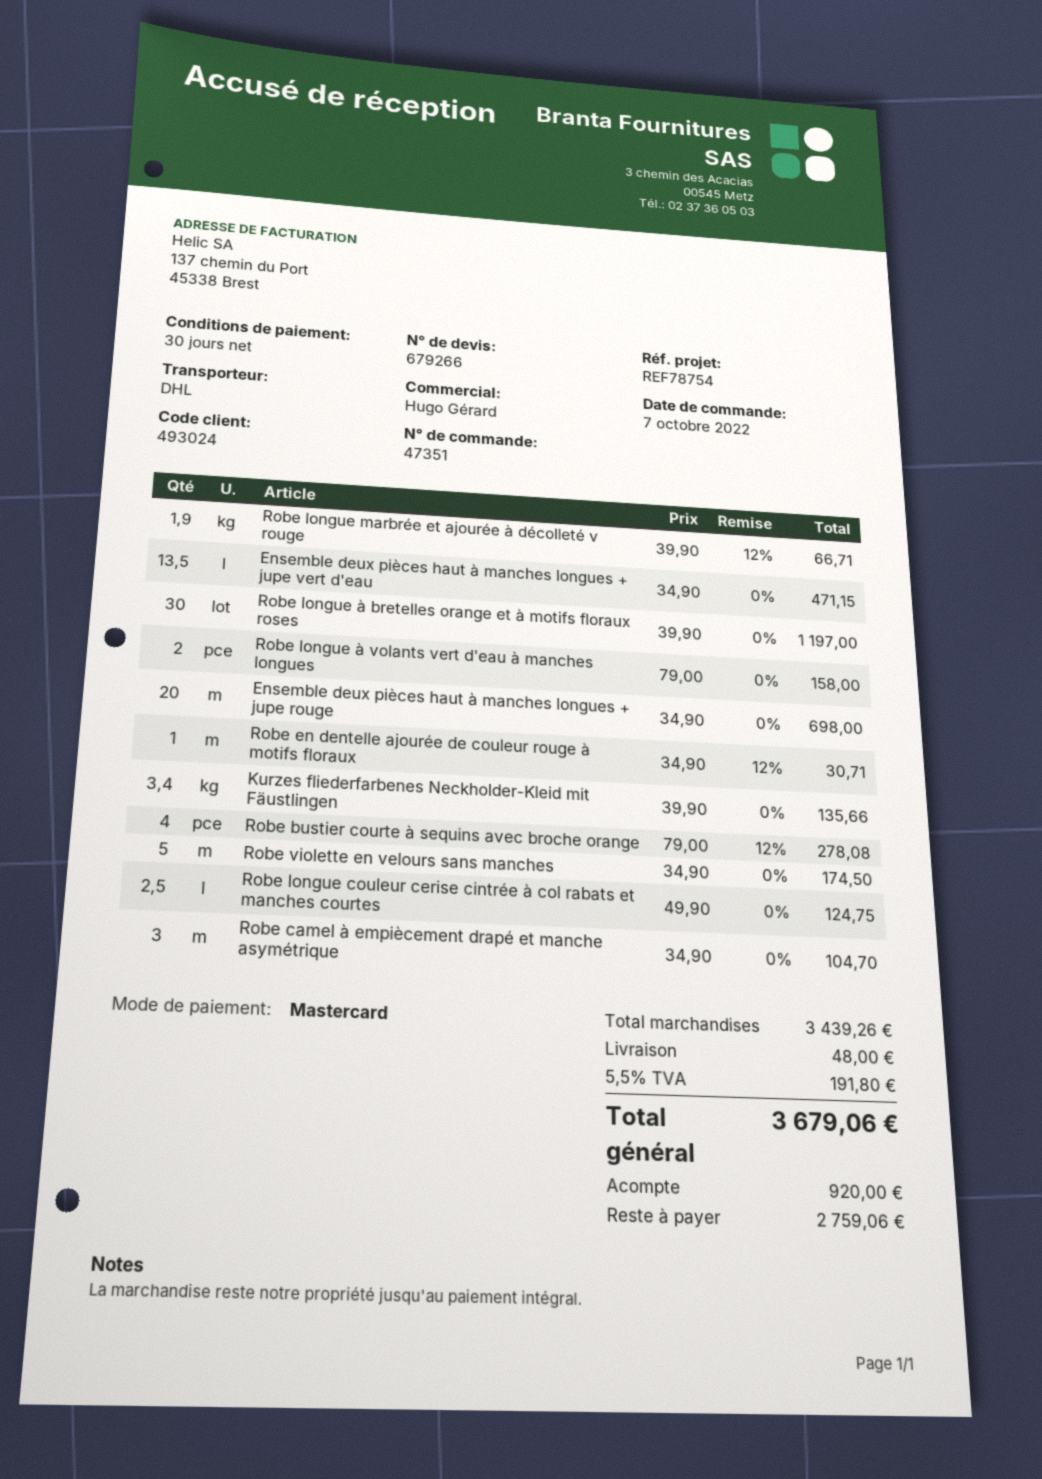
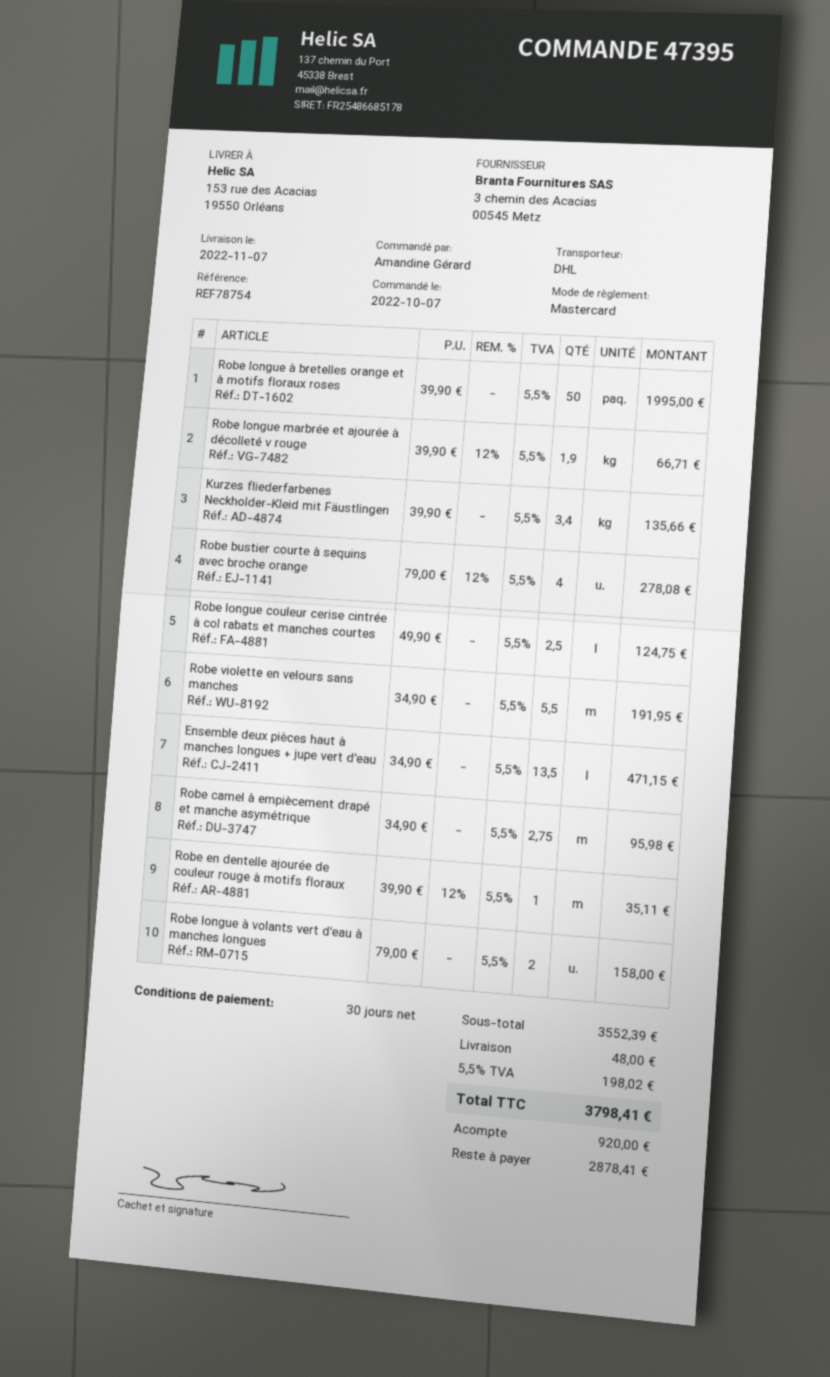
order number: 47351 -> 47395
Robe longue à bretelles orange et à motifs floraux roses: 30 x 39.90 = 1197.00 -> 50 x 39.90 = 1995.00
Ensemble deux pièces haut à manches longues + jupe rouge: 20 x 34.90 = 698.00 -> none
Robe en dentelle ajourée de couleur rouge à motifs floraux: 1 x 34.90 - 12% = 30.71 -> 1 x 39.90 - 12% = 35.11
Robe violette en velours sans manches: 5 x 34.90 = 174.50 -> 5.5 x 34.90 = 191.95
Robe camel à empiècement drapé et manche asymétrique: 3 x 34.90 = 104.70 -> 2.75 x 34.90 = 95.98
subtotal: 3439.26 -> 3552.39
tax: 5.5% = 191.80 -> 5.5% = 198.02
total: 3679.06 -> 3798.41
balance: 2759.06 -> 2878.41

